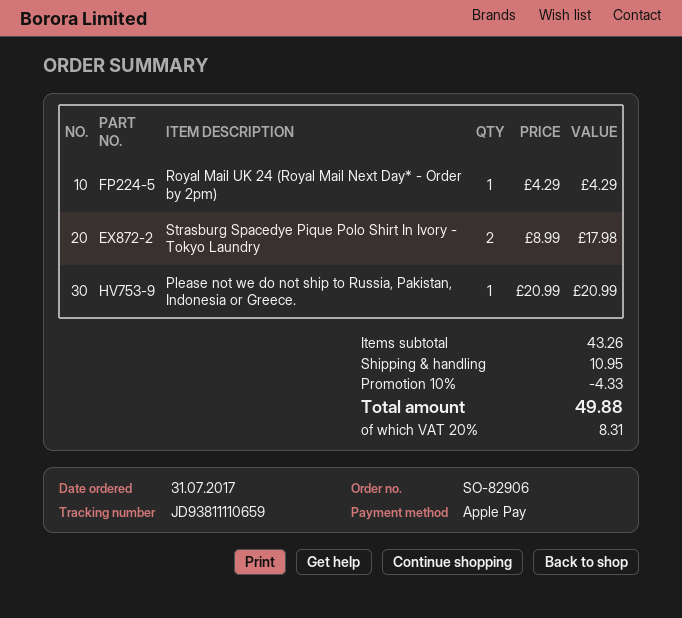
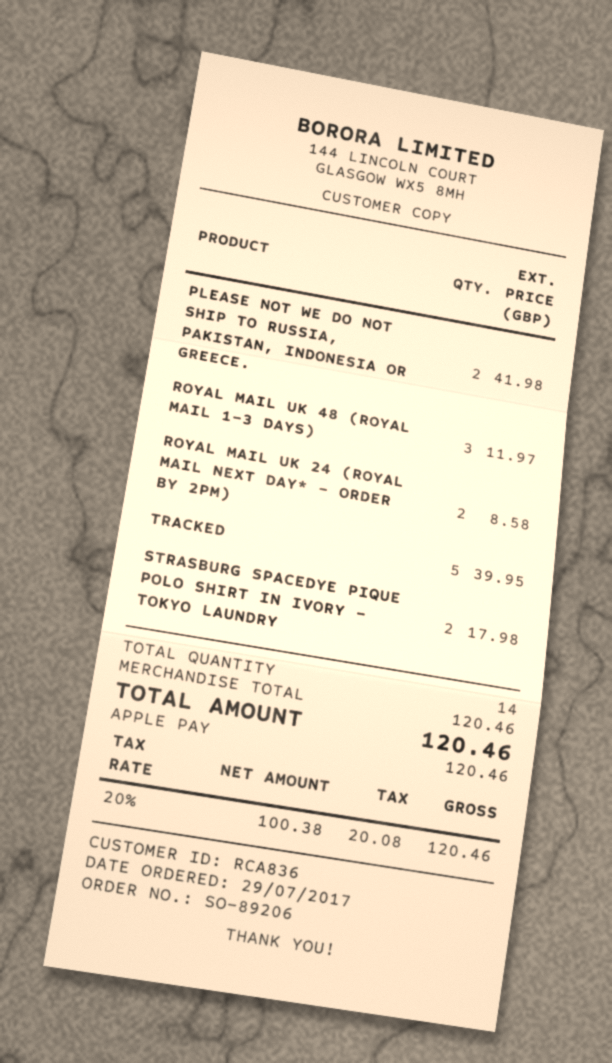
order number: SO-82906 -> SO-89206
order date: 2017-07-31 -> 2017-07-29
Royal Mail UK 24 (Royal Mail Next Day* - Order by 2pm): 1 for 4.29 -> 2 for 8.58
Please not we do not ship to Russia, Pakistan, Indonesia or Greece.: 1 for 20.99 -> 2 for 41.98
ROYAL MAIL UK 48 (ROYAL MAIL 1-3 DAYS): none -> 3 for 11.97
TRACKED: none -> 5 for 39.95
subtotal: 43.26 -> 120.46
discount: 10% = 4.33 -> none
shipping: 10.95 -> none
tax: 20% = 8.31 -> 20% = 20.08
total: 49.88 -> 120.46

